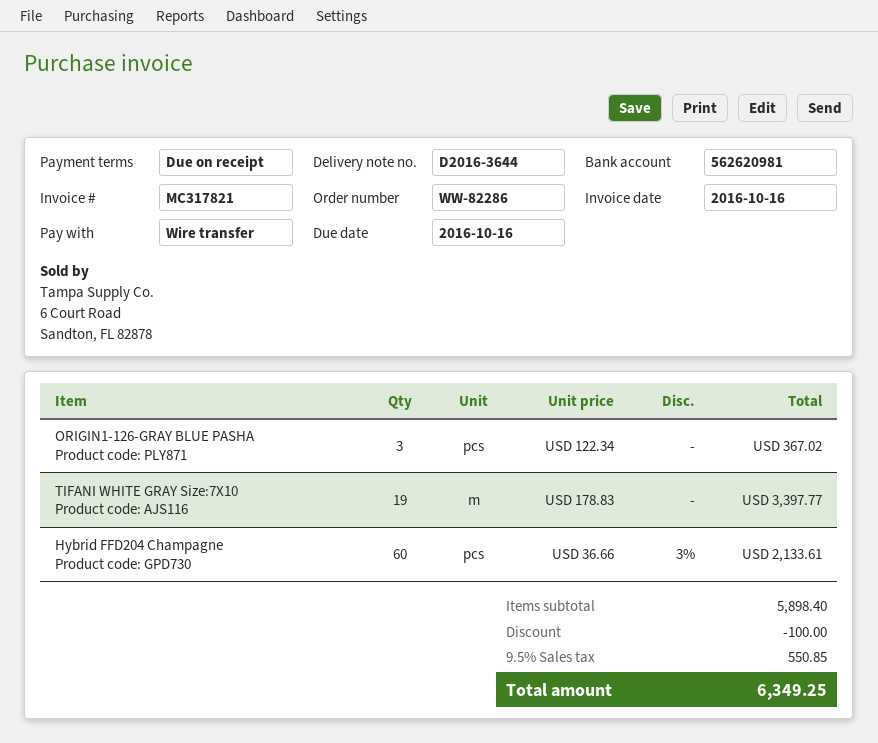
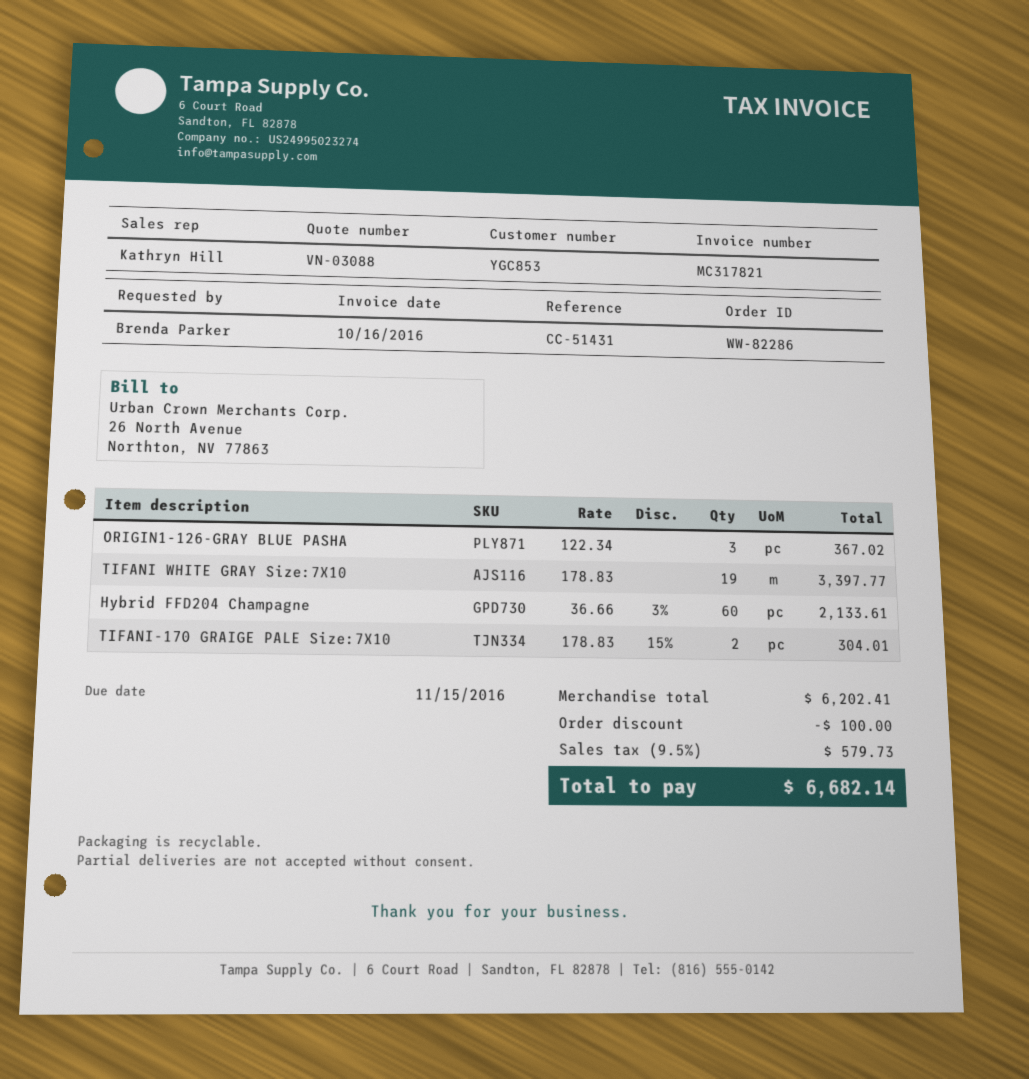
due date: 2016-10-16 -> 2016-11-15
TIFANI-170 GRAIGE PALE Size:7X10: none -> 2 x 178.83 - 15% = 304.01
subtotal: 5898.40 -> 6202.41
tax: 9.5% = 550.85 -> 9.5% = 579.73
total: 6349.25 -> 6682.14

